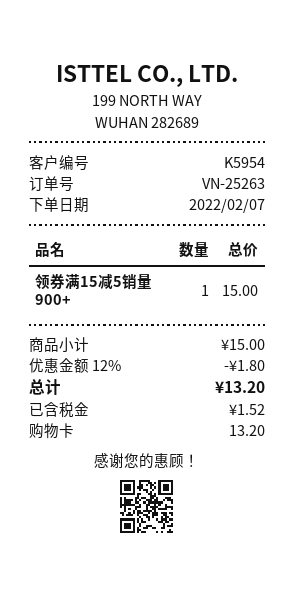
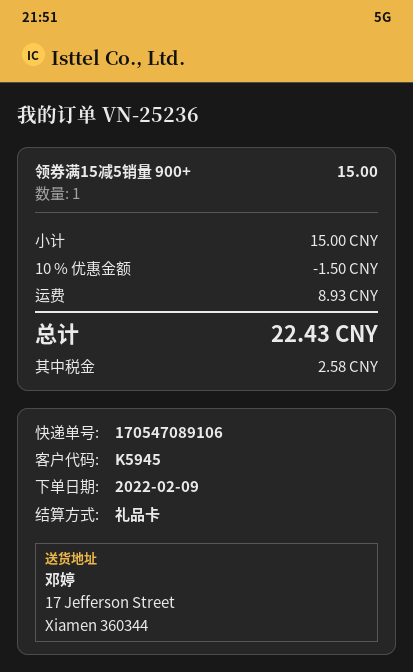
order number: VN-25263 -> VN-25236
order date: 2022-02-07 -> 2022-02-09
customer number: K5954 -> K5945
discount: 12% = 1.80 -> 10% = 1.50
shipping: none -> 8.93
tax: 1.52 -> 2.58
total: 13.20 -> 22.43

